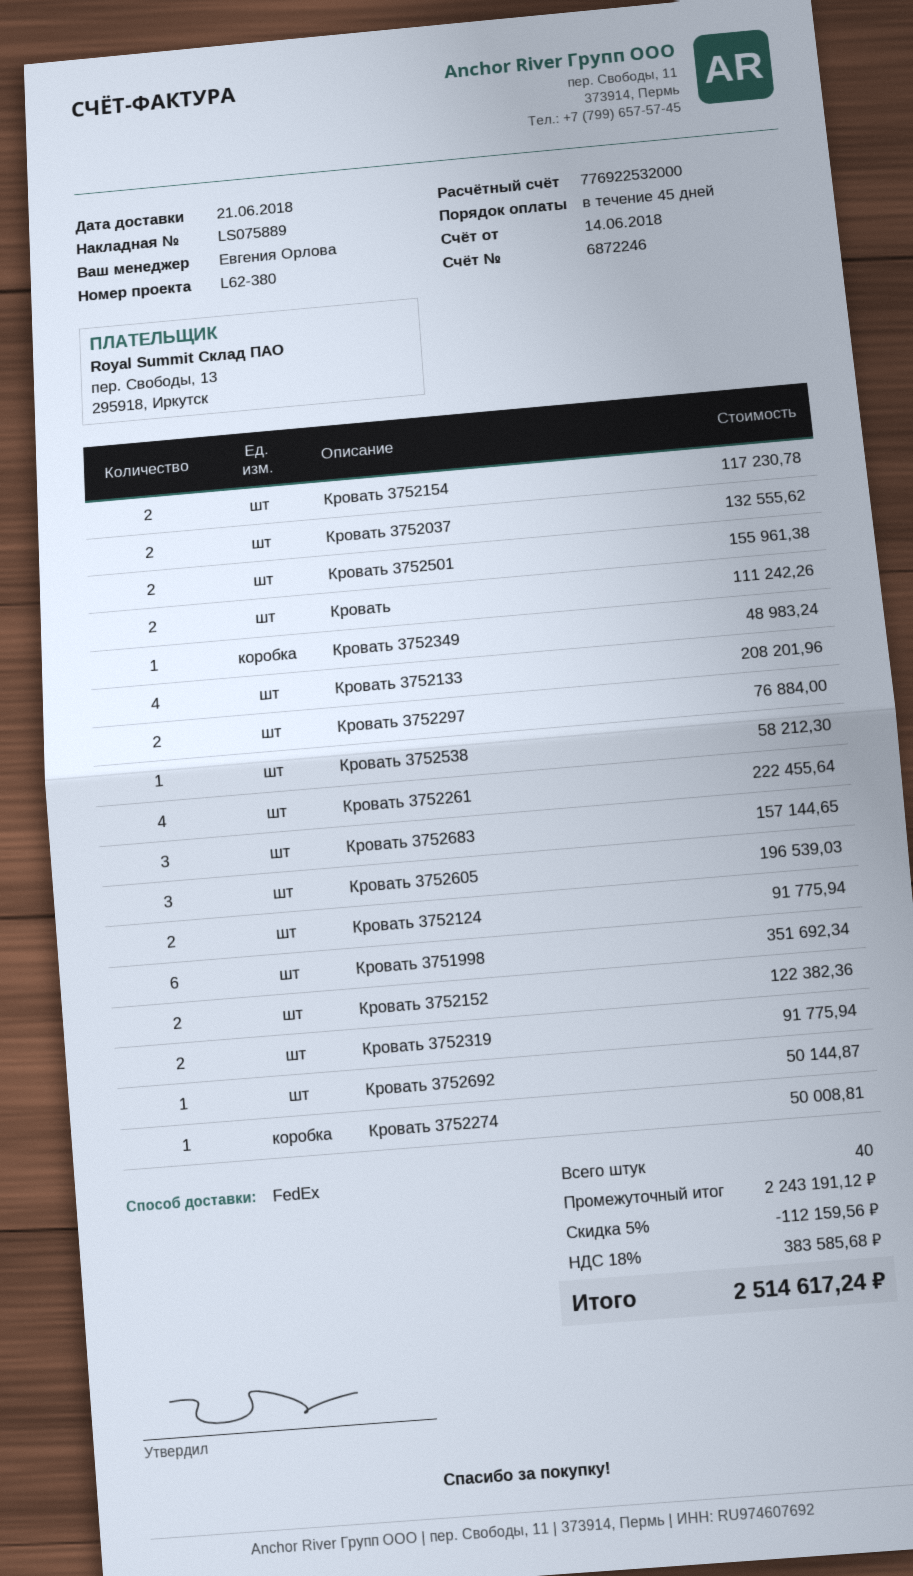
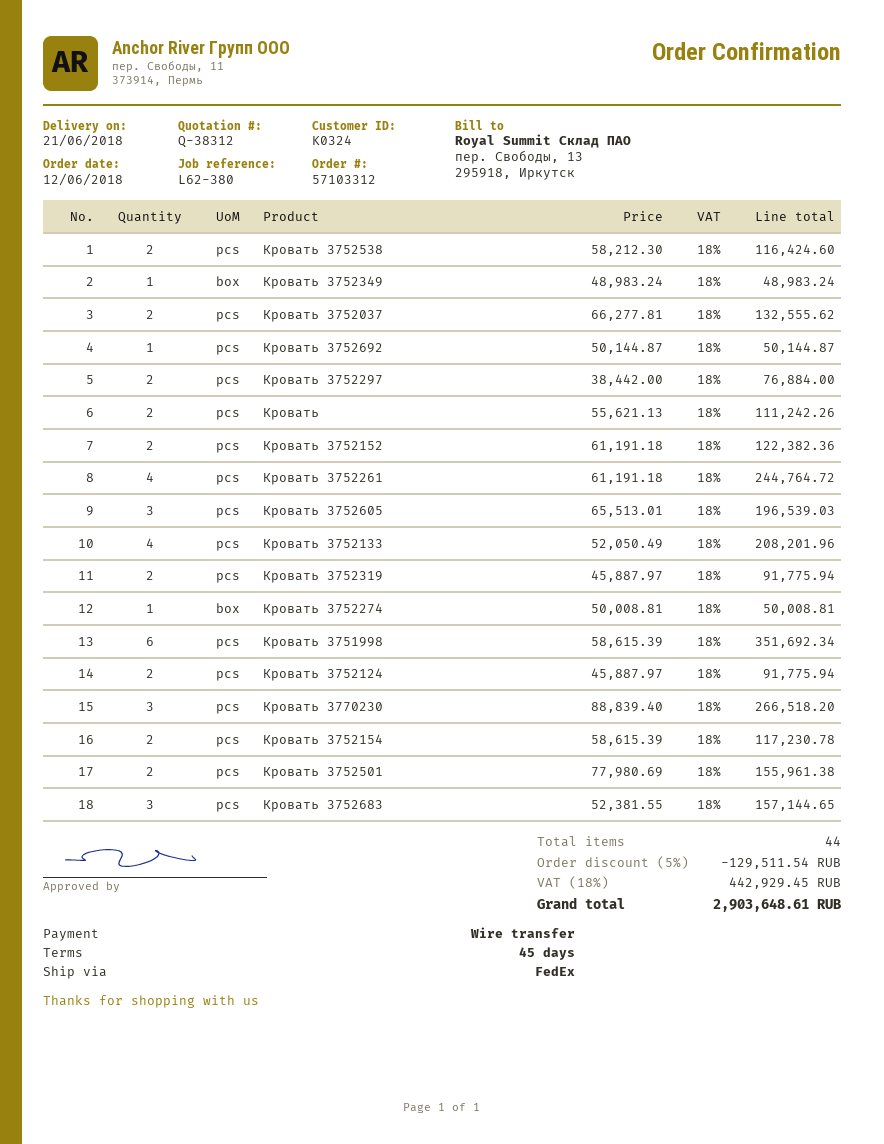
Кровать 3752538: 1 for 58212.30 -> 2 for 116424.60
Кровать 3752261: 4 for 222455.64 -> 4 for 244764.72
Кровать 3770230: none -> 3 for 266518.20
total quantity: 40 -> 44
discount: 5% = 112159.56 -> 5% = 129511.54
tax: 18% = 383585.68 -> 18% = 442929.45
total: 2514617.24 -> 2903648.61

